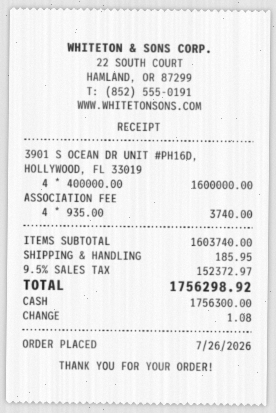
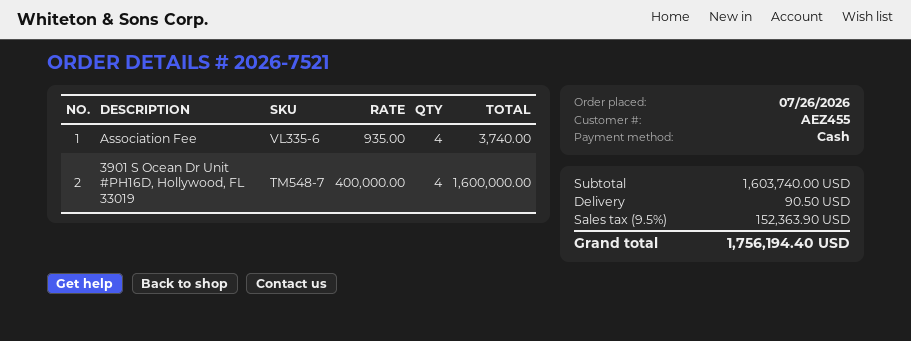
shipping: 185.95 -> 90.50
tax: 9.5% = 152372.97 -> 9.5% = 152363.90
total: 1756298.92 -> 1756194.40

